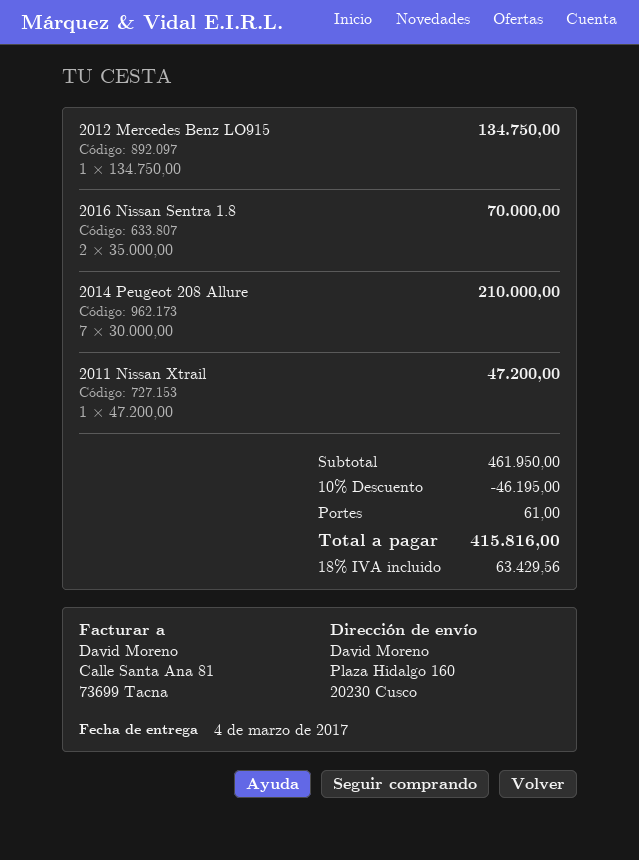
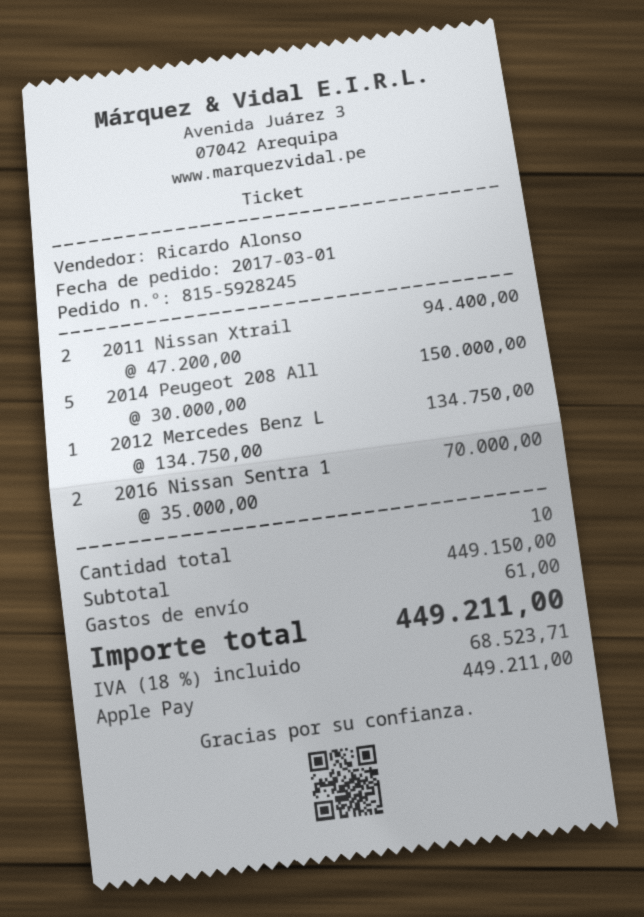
2014 Peugeot 208 Allure: 7 x 30000.00 = 210000.00 -> 5 x 30000.00 = 150000.00
2011 Nissan Xtrail: 1 x 47200.00 = 47200.00 -> 2 x 47200.00 = 94400.00
subtotal: 461950.00 -> 449150.00
discount: 10% = 46195.00 -> none
tax: 18% = 63429.56 -> 18% = 68523.71
total: 415816.00 -> 449211.00

